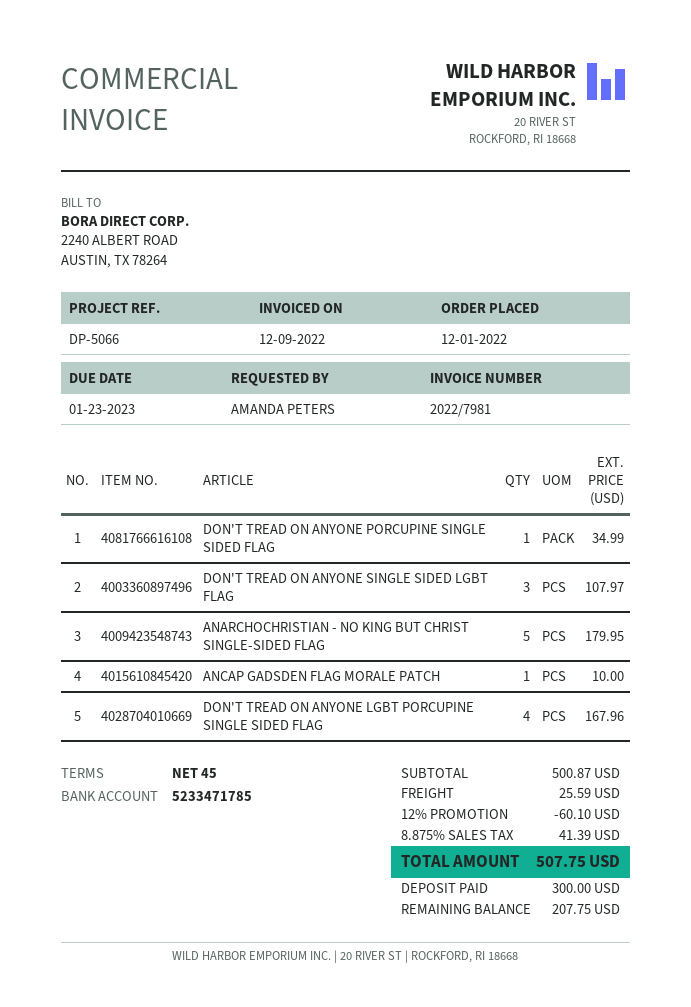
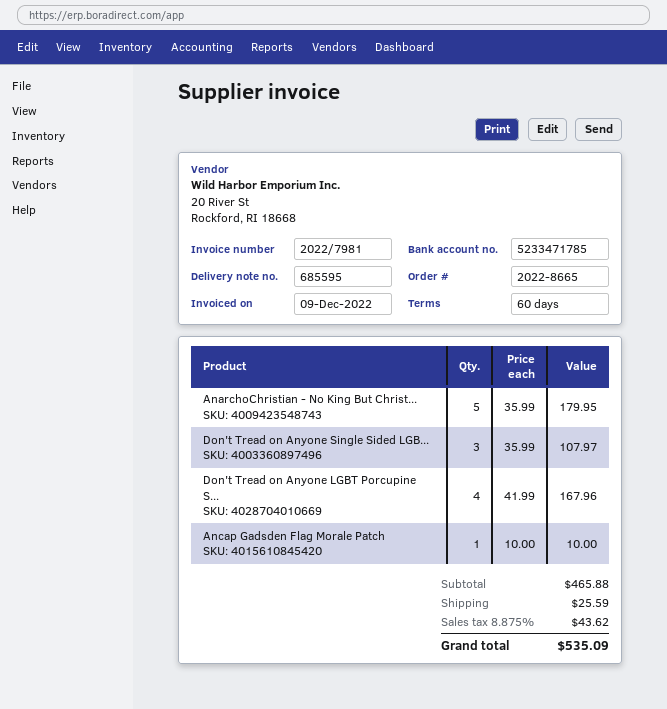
payment terms: 45 days -> 60 days
DON'T TREAD ON ANYONE PORCUPINE SINGLE SIDED FLAG: 1 for 34.99 -> none
subtotal: 500.87 -> 465.88
discount: 12% = 60.10 -> none
tax: 8.875% = 41.39 -> 8.875% = 43.62
total: 507.75 -> 535.09

